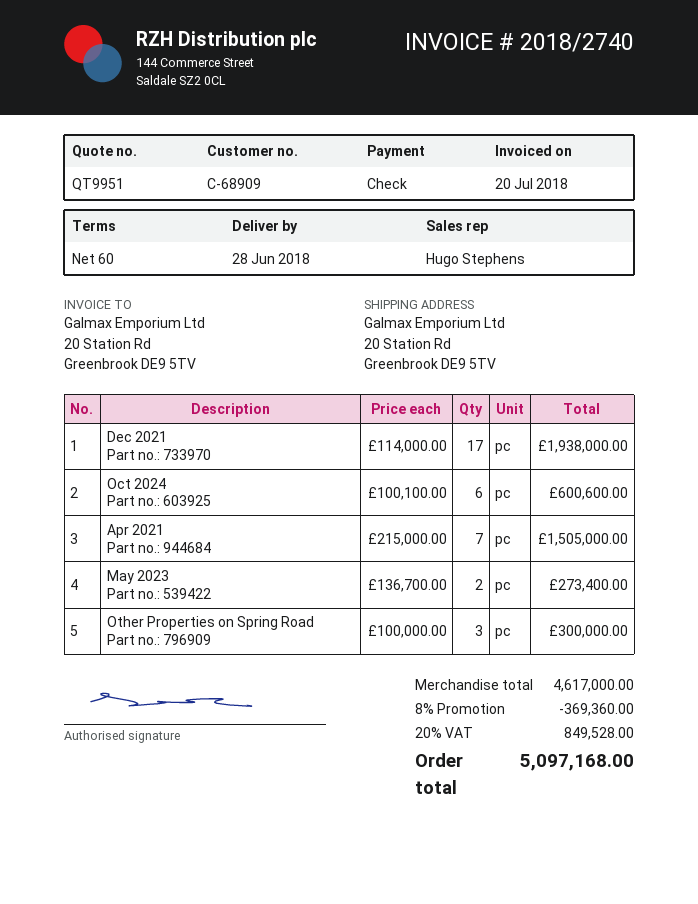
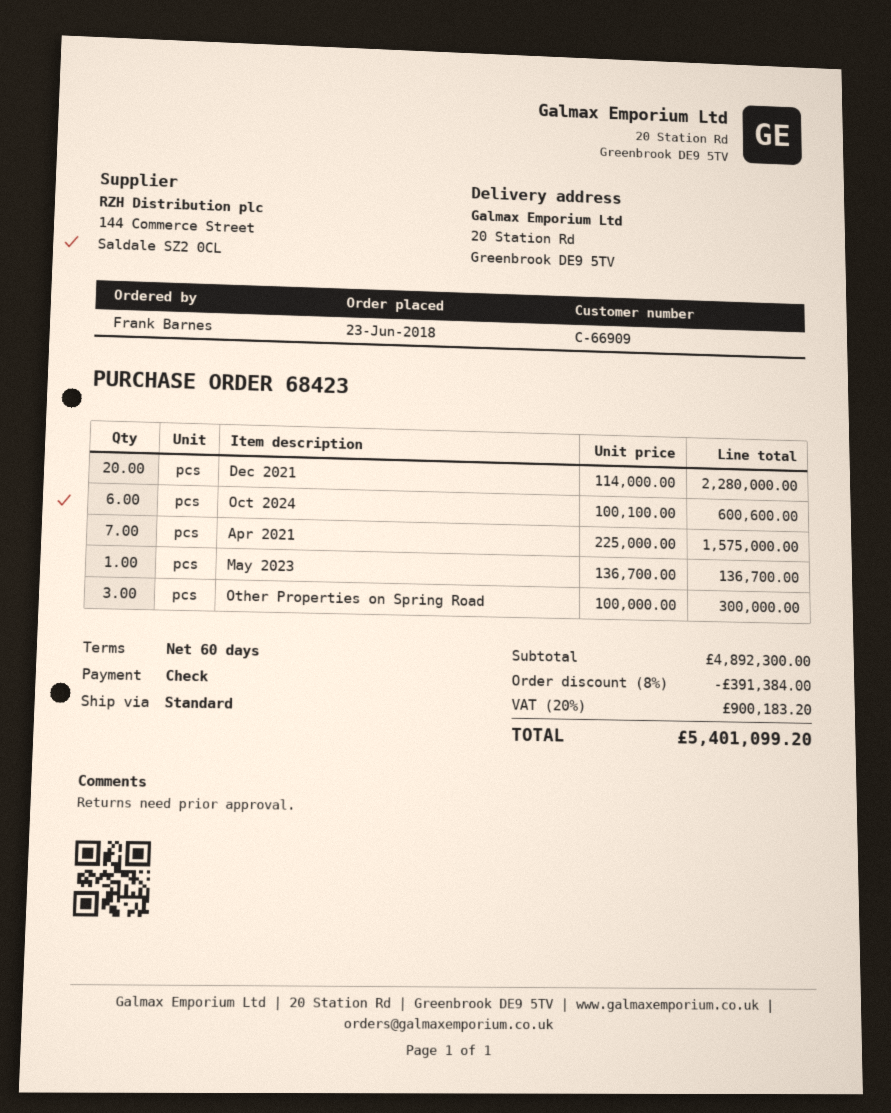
customer number: C-68909 -> C-66909
Dec 2021: 17 x 114000.00 = 1938000.00 -> 20 x 114000.00 = 2280000.00
Apr 2021: 7 x 215000.00 = 1505000.00 -> 7 x 225000.00 = 1575000.00
May 2023: 2 x 136700.00 = 273400.00 -> 1 x 136700.00 = 136700.00
subtotal: 4617000.00 -> 4892300.00
discount: 8% = 369360.00 -> 8% = 391384.00
tax: 20% = 849528.00 -> 20% = 900183.20
total: 5097168.00 -> 5401099.20

